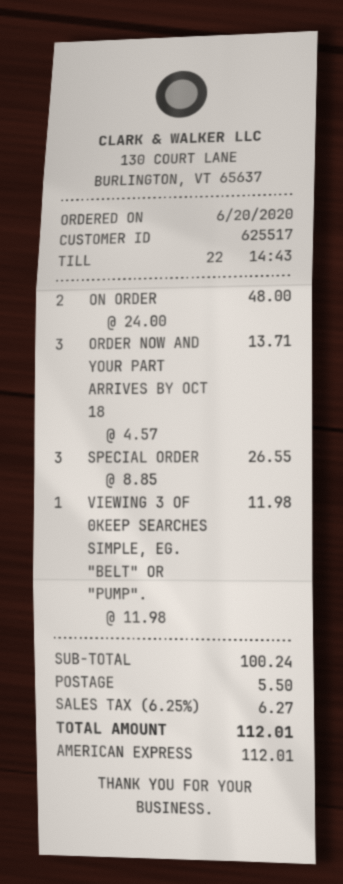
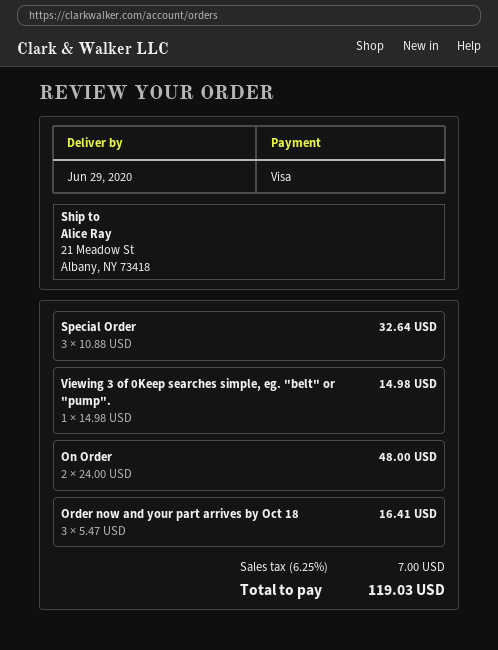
payment method: American Express -> Visa
ORDER NOW AND YOUR PART ARRIVES BY OCT 18: 3 x 4.57 = 13.71 -> 3 x 5.47 = 16.41
SPECIAL ORDER: 3 x 8.85 = 26.55 -> 3 x 10.88 = 32.64
VIEWING 3 OF 0KEEP SEARCHES SIMPLE, EG. "BELT" OR "PUMP".: 1 x 11.98 = 11.98 -> 1 x 14.98 = 14.98
shipping: 5.50 -> none
tax: 6.25% = 6.27 -> 6.25% = 7.00
total: 112.01 -> 119.03

